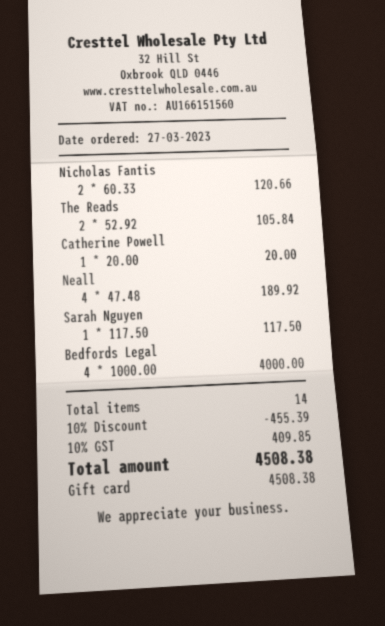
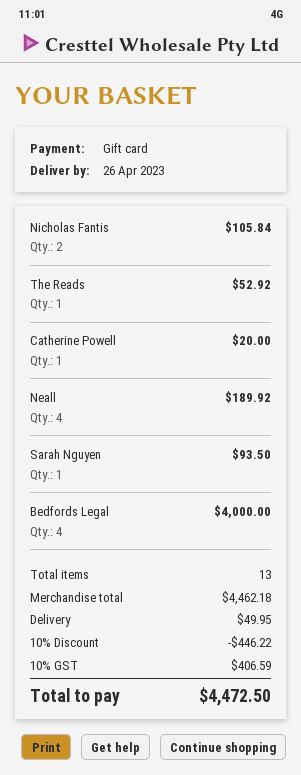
Nicholas Fantis: 2 for 120.66 -> 2 for 105.84
The Reads: 2 for 105.84 -> 1 for 52.92
Sarah Nguyen: 1 for 117.50 -> 1 for 93.50
total quantity: 14 -> 13
discount: 10% = 455.39 -> 10% = 446.22
shipping: none -> 49.95
tax: 10% = 409.85 -> 10% = 406.59
total: 4508.38 -> 4472.50

